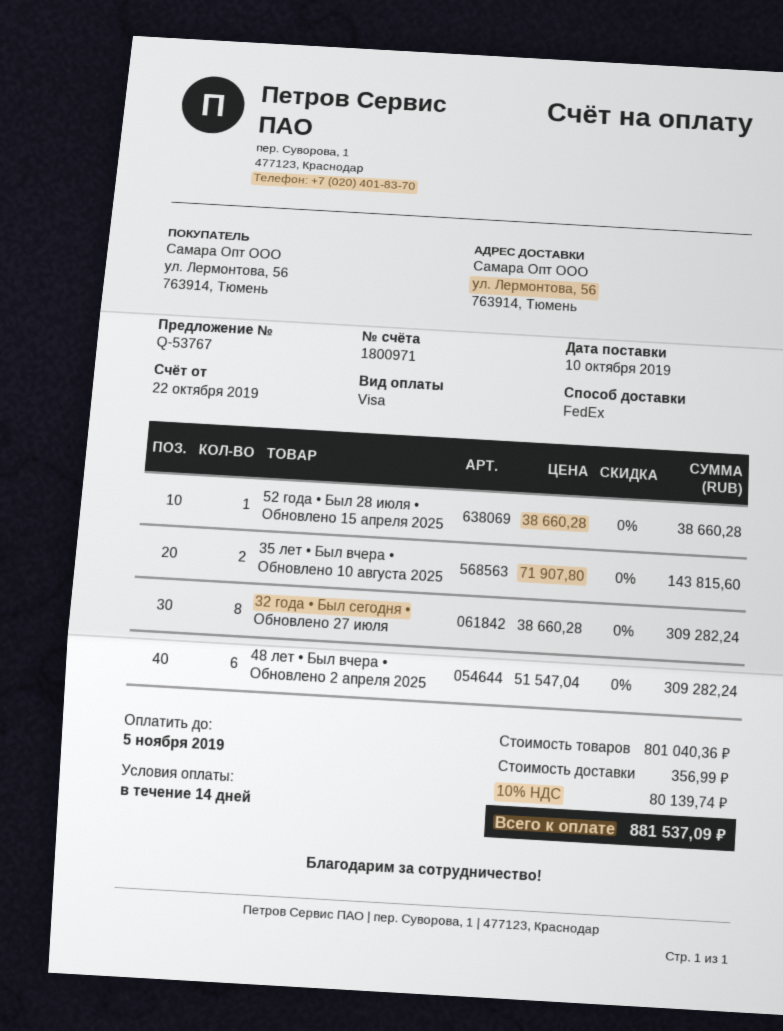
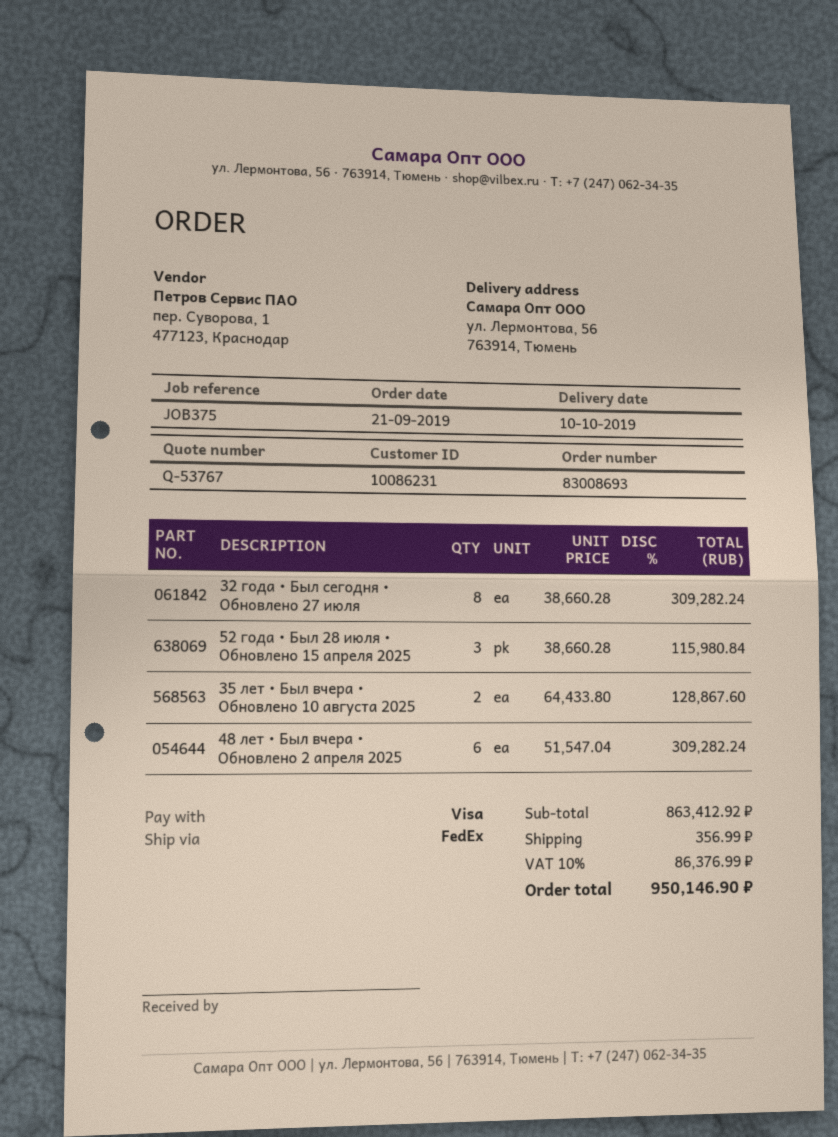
52 года • Был 28 июля • Обновлено 15 апреля 2025: 1 x 38660.28 = 38660.28 -> 3 x 38660.28 = 115980.84
35 лет • Был вчера • Обновлено 10 августа 2025: 2 x 71907.80 = 143815.60 -> 2 x 64433.80 = 128867.60
subtotal: 801040.36 -> 863412.92
tax: 10% = 80139.74 -> 10% = 86376.99
total: 881537.09 -> 950146.90

